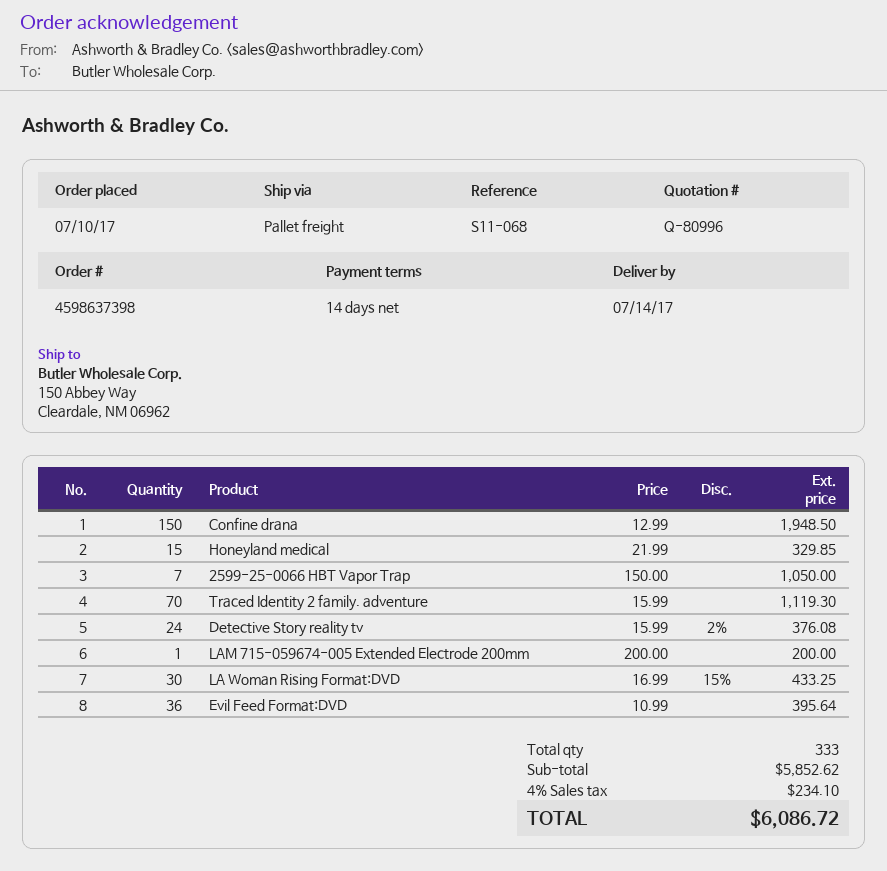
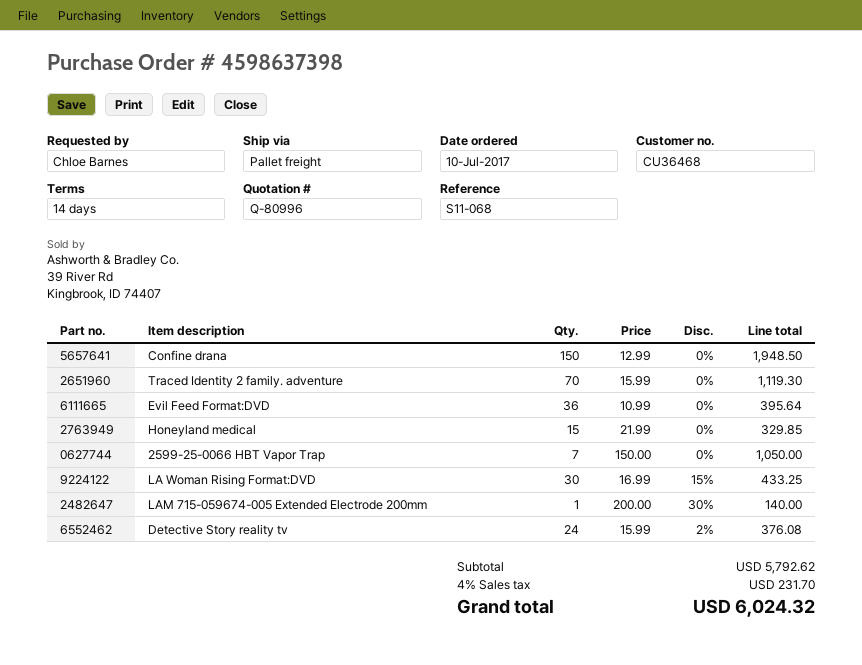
LAM 715-059674-005 Extended Electrode 200mm: 1 x 200.00 = 200.00 -> 1 x 200.00 - 30% = 140.00
subtotal: 5852.62 -> 5792.62
tax: 4% = 234.10 -> 4% = 231.70
total: 6086.72 -> 6024.32

